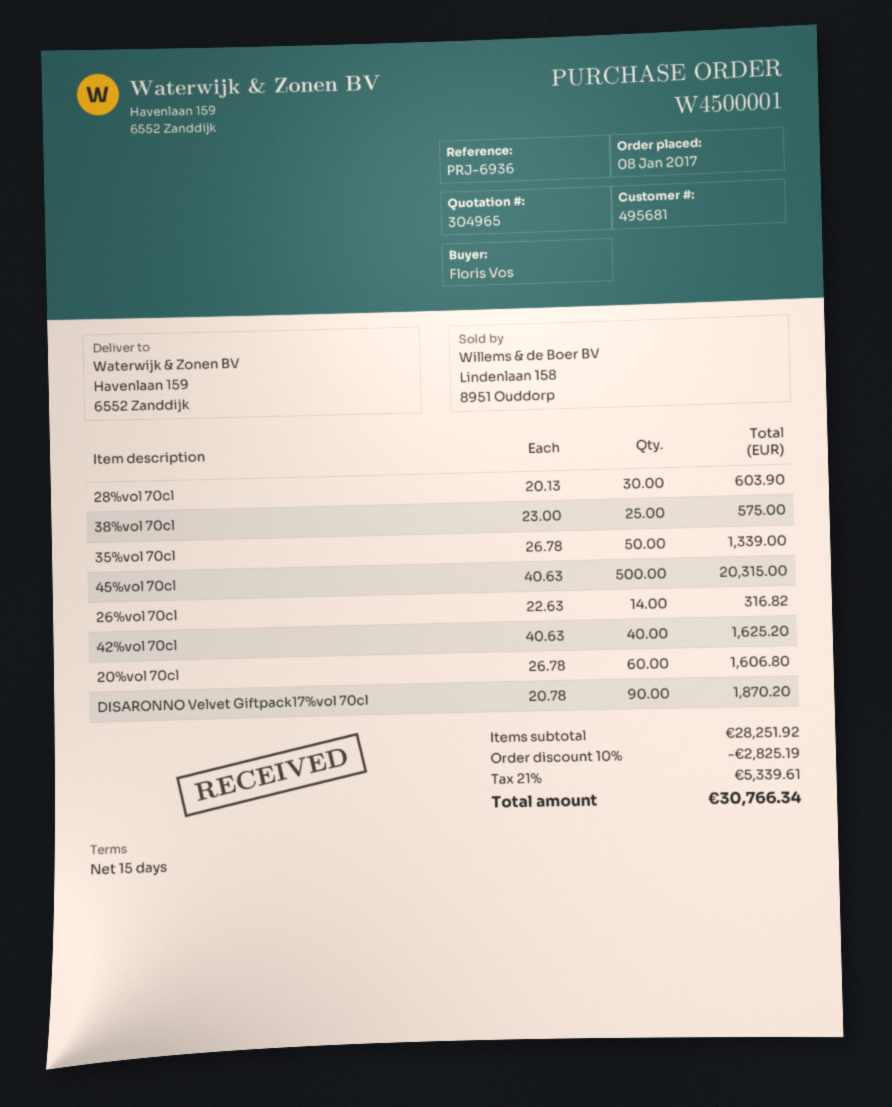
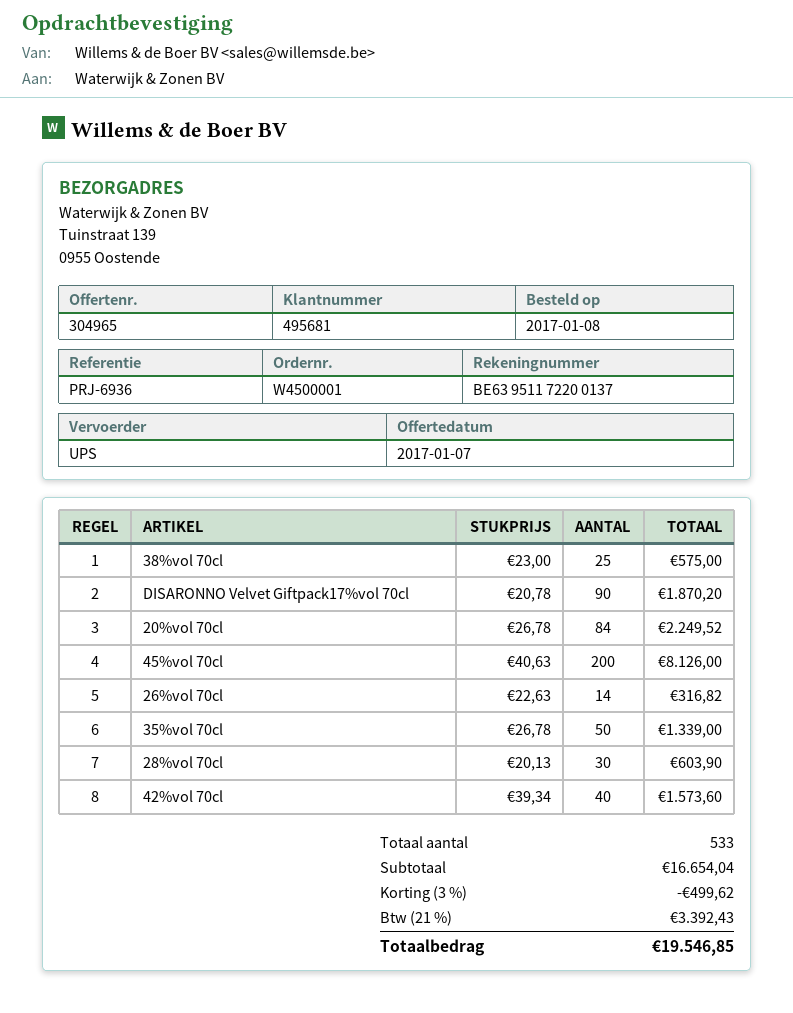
ship to: Havenlaan 159, 6552 Zanddijk -> Tuinstraat 139, 0955 Oostende
45%vol 70cl: 500 x 40.63 = 20315.00 -> 200 x 40.63 = 8126.00
42%vol 70cl: 40 x 40.63 = 1625.20 -> 40 x 39.34 = 1573.60
20%vol 70cl: 60 x 26.78 = 1606.80 -> 84 x 26.78 = 2249.52
subtotal: 28251.92 -> 16654.04
discount: 10% = 2825.19 -> 3% = 499.62
tax: 21% = 5339.61 -> 21% = 3392.43
total: 30766.34 -> 19546.85

